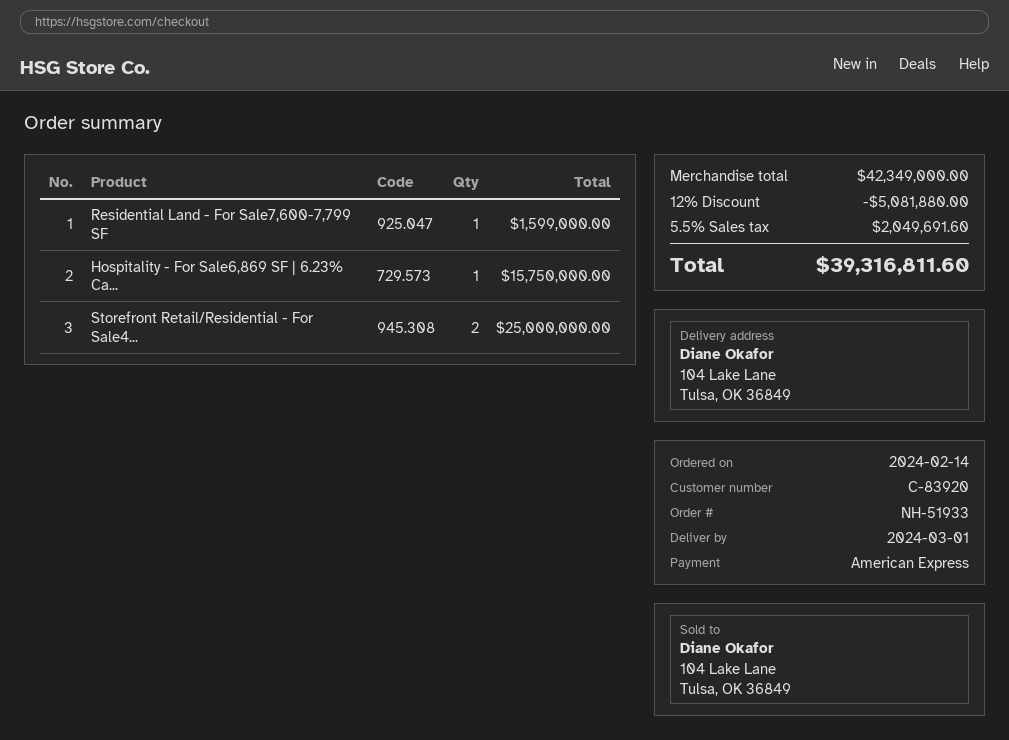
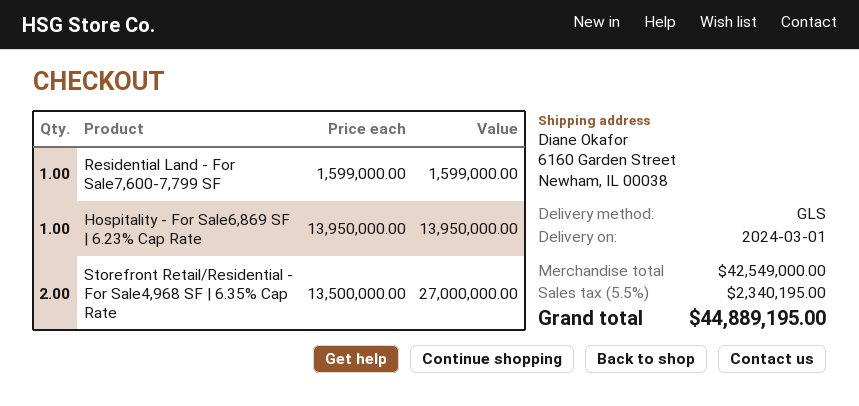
ship to: 104 Lake Lane, Tulsa, OK 36849 -> 6160 Garden Street, Newham, IL 00038
Hospitality - For Sale6,869 SF | 6.23% Ca...: 1 for 15750000.00 -> 1 for 13950000.00
Storefront Retail/Residential - For Sale4...: 2 for 25000000.00 -> 2 for 27000000.00
subtotal: 42349000.00 -> 42549000.00
discount: 12% = 5081880.00 -> none
tax: 5.5% = 2049691.60 -> 5.5% = 2340195.00
total: 39316811.60 -> 44889195.00

